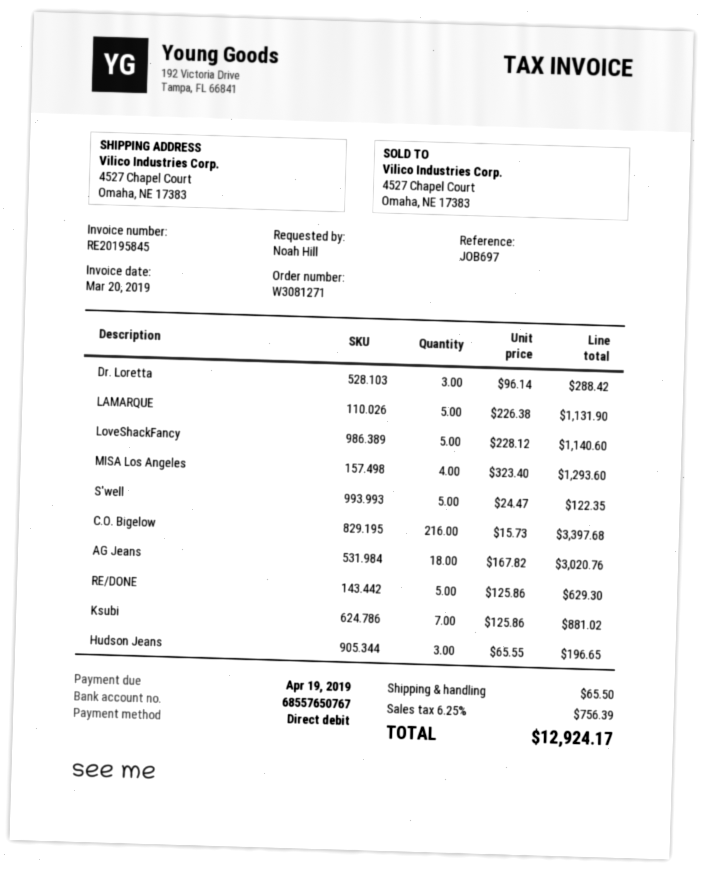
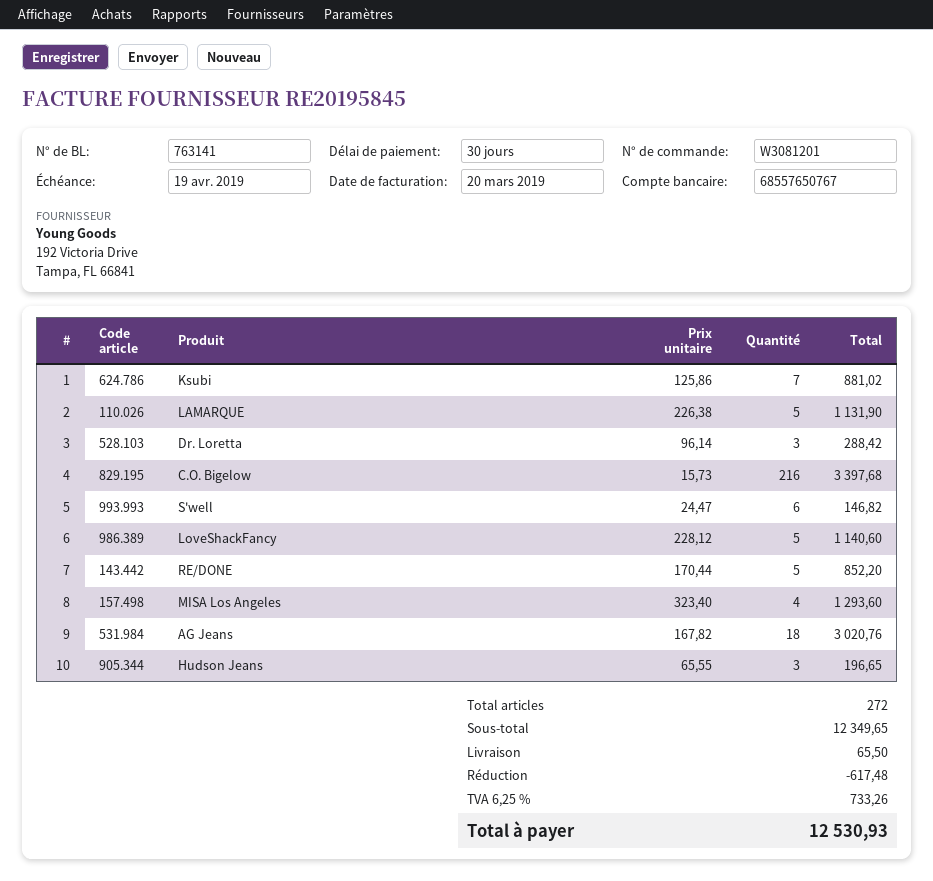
order number: W3081271 -> W3081201
S'well: 5 x 24.47 = 122.35 -> 6 x 24.47 = 146.82
RE/DONE: 5 x 125.86 = 629.30 -> 5 x 170.44 = 852.20
discount: none -> 617.48
tax: 6.25% = 756.39 -> 6.25% = 733.26
total: 12924.17 -> 12530.93

